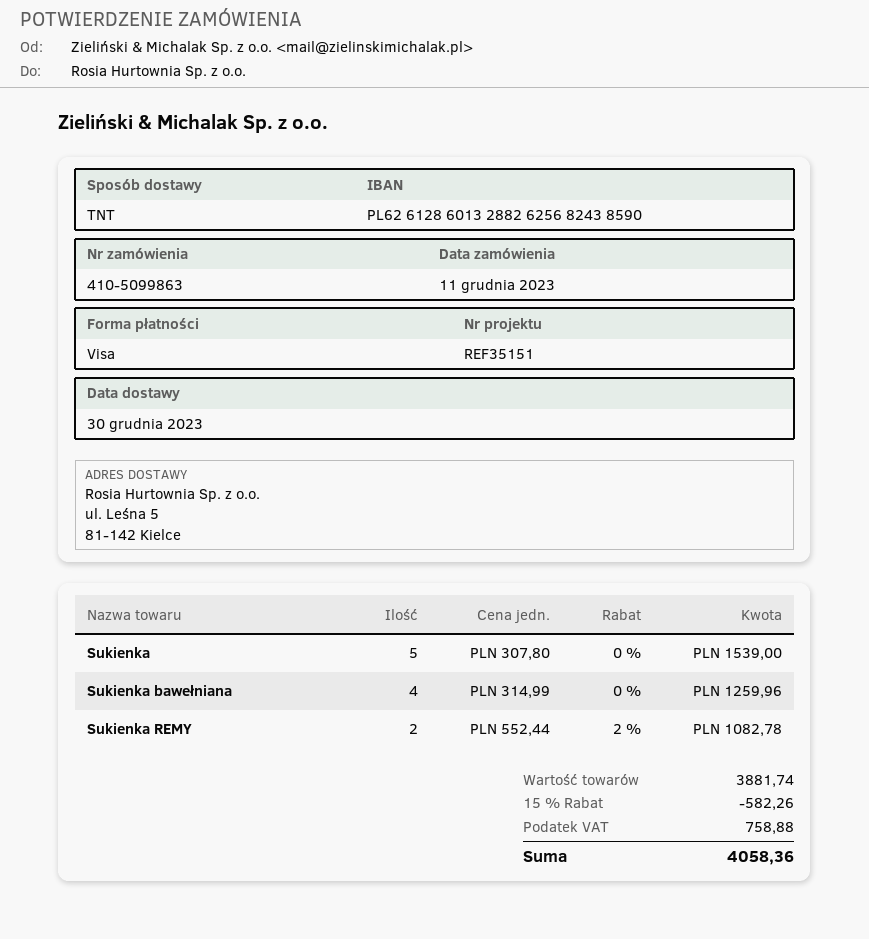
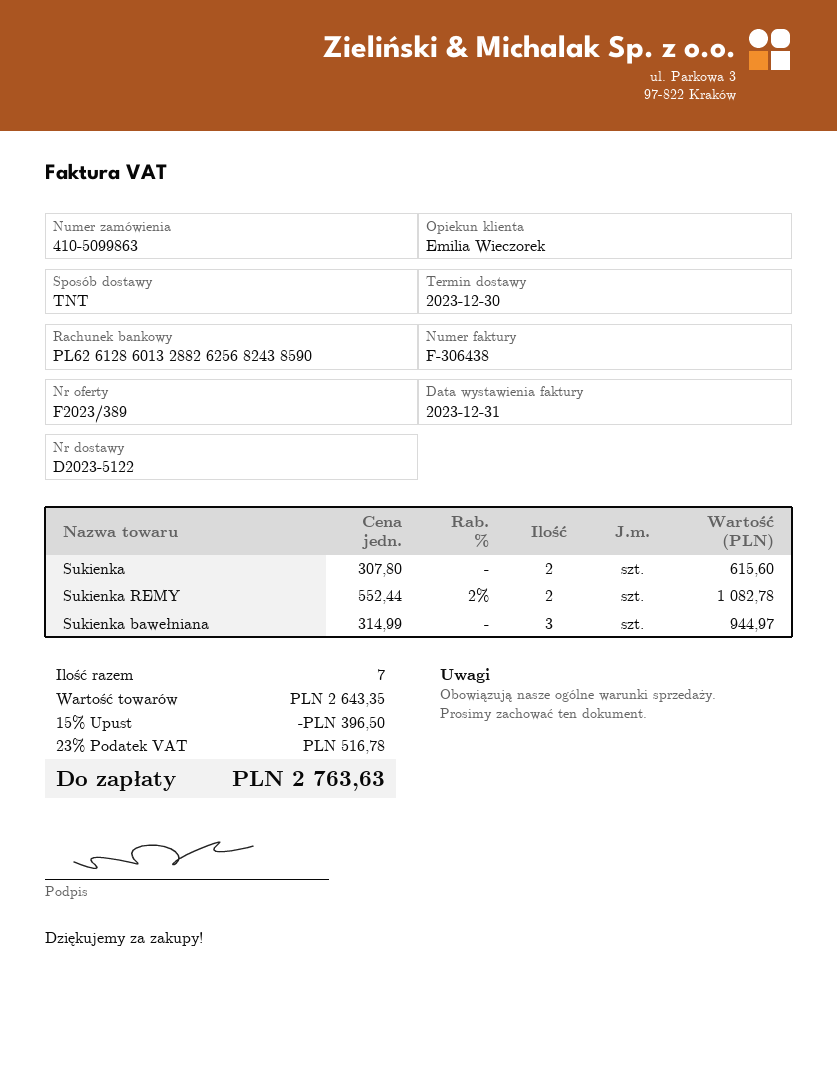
Sukienka: 5 x 307.80 = 1539.00 -> 2 x 307.80 = 615.60
Sukienka bawełniana: 4 x 314.99 = 1259.96 -> 3 x 314.99 = 944.97
subtotal: 3881.74 -> 2643.35
discount: 15% = 582.26 -> 15% = 396.50
tax: 758.88 -> 516.78
total: 4058.36 -> 2763.63

